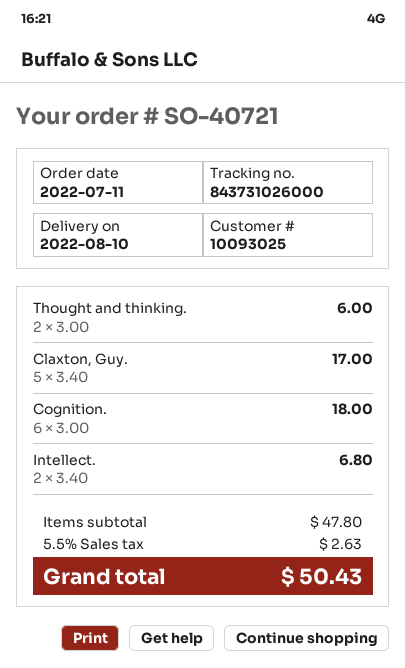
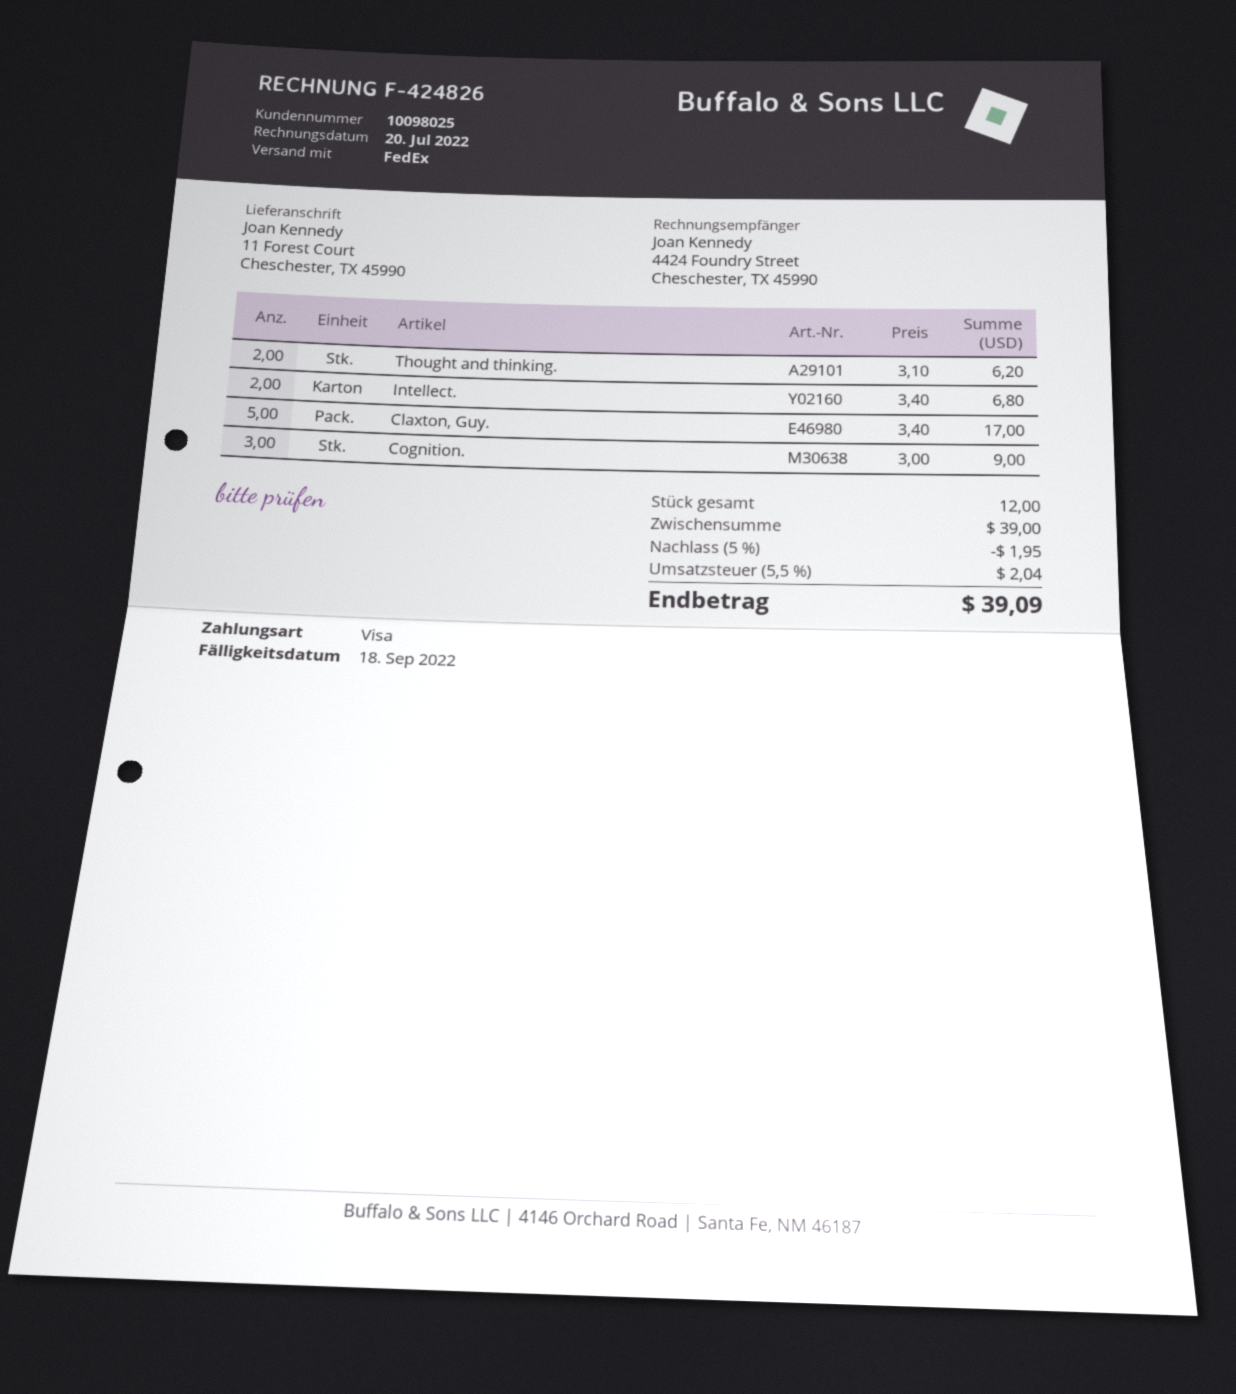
customer number: 10093025 -> 10098025
Thought and thinking.: 2 x 3.00 = 6.00 -> 2 x 3.10 = 6.20
Cognition.: 6 x 3.00 = 18.00 -> 3 x 3.00 = 9.00
subtotal: 47.80 -> 39.00
discount: none -> 5% = 1.95
tax: 5.5% = 2.63 -> 5.5% = 2.04
total: 50.43 -> 39.09

